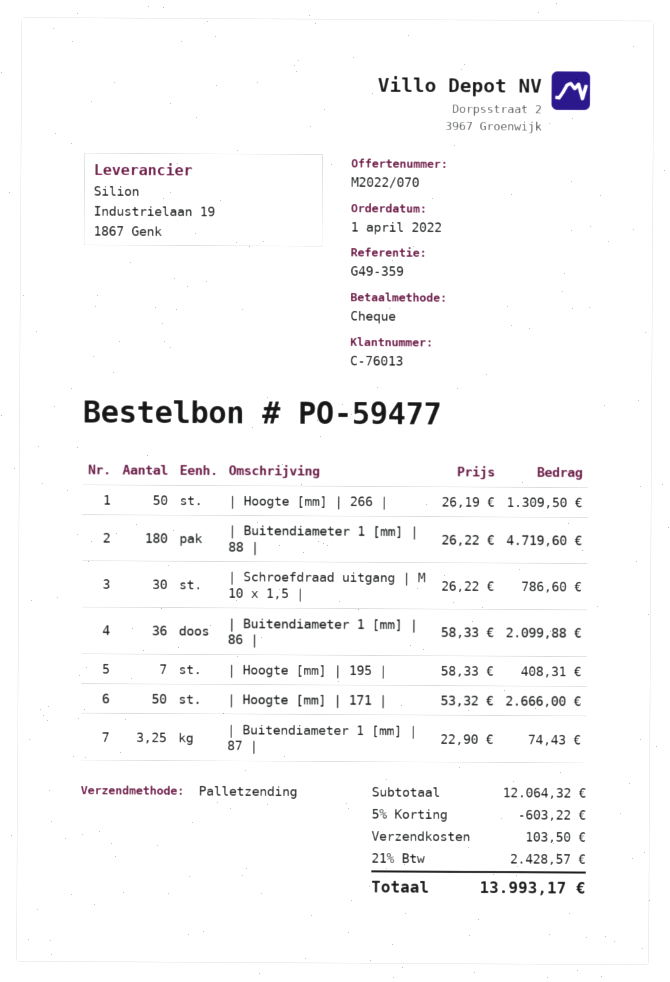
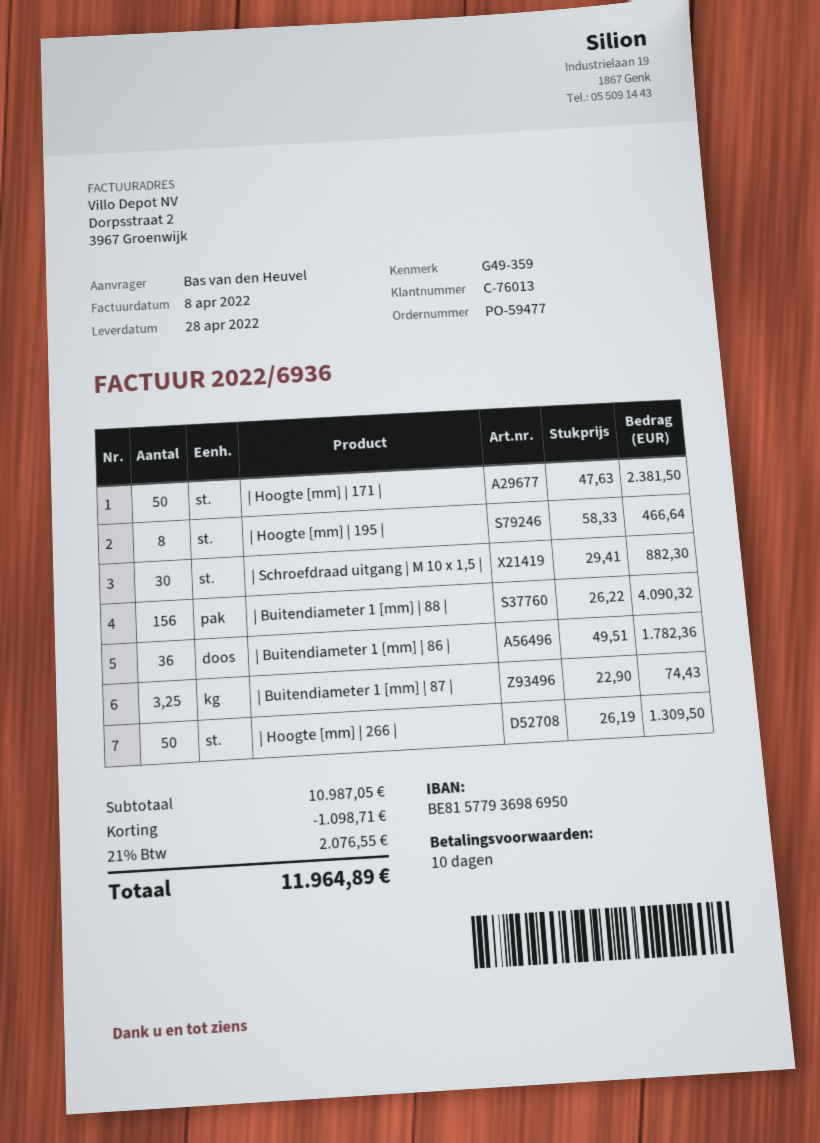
| Buitendiameter 1 [mm] | 88 |: 180 x 26.22 = 4719.60 -> 156 x 26.22 = 4090.32
| Schroefdraad uitgang | M 10 x 1,5 |: 30 x 26.22 = 786.60 -> 30 x 29.41 = 882.30
| Buitendiameter 1 [mm] | 86 |: 36 x 58.33 = 2099.88 -> 36 x 49.51 = 1782.36
| Hoogte [mm] | 195 |: 7 x 58.33 = 408.31 -> 8 x 58.33 = 466.64
| Hoogte [mm] | 171 |: 50 x 53.32 = 2666.00 -> 50 x 47.63 = 2381.50
subtotal: 12064.32 -> 10987.05
discount: 603.22 -> 1098.71
shipping: 103.50 -> none
tax: 21% = 2428.57 -> 21% = 2076.55
total: 13993.17 -> 11964.89

